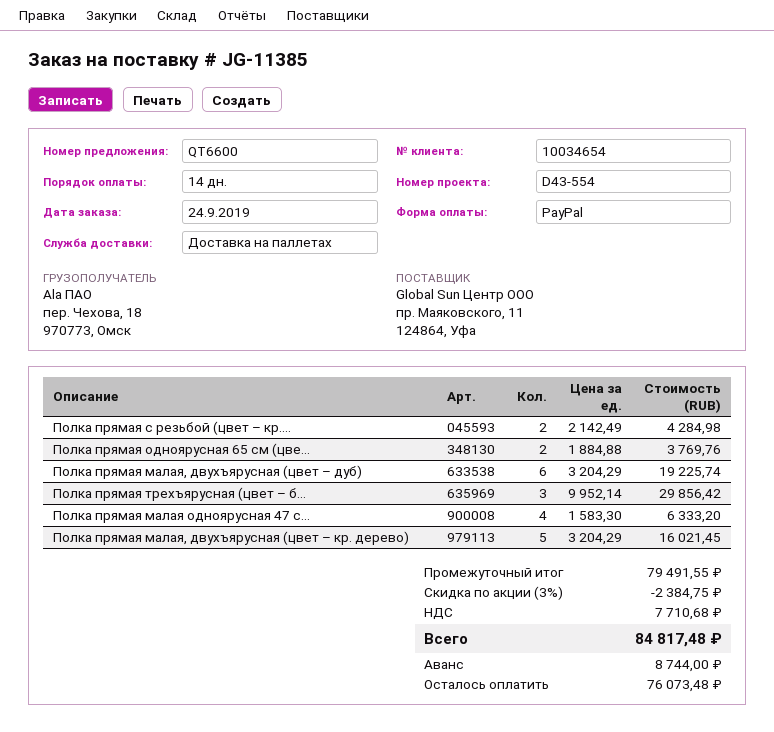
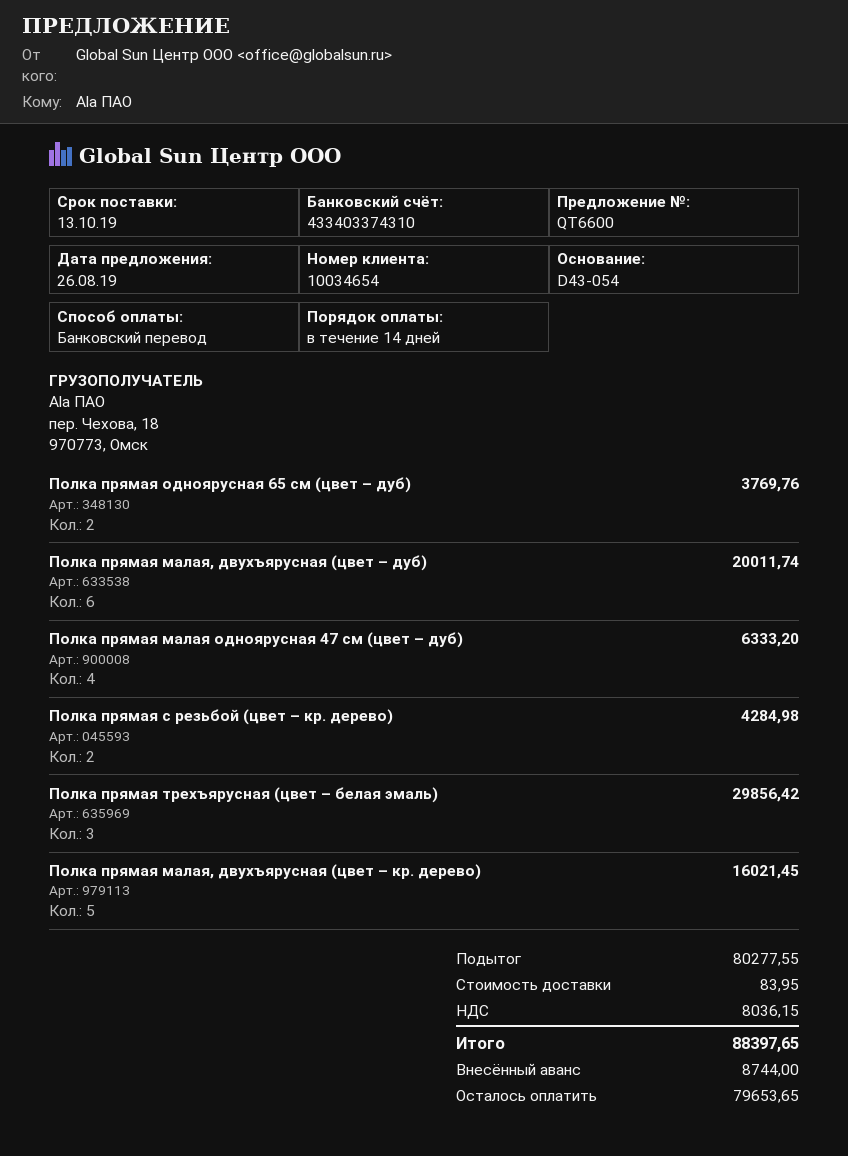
reference: D43-554 -> D43-054
payment method: PayPal -> bank transfer
Полка прямая малая, двухъярусная (цвет – дуб): 6 for 19225.74 -> 6 for 20011.74
subtotal: 79491.55 -> 80277.55
discount: 3% = 2384.75 -> none
shipping: none -> 83.95
tax: 7710.68 -> 8036.15
total: 84817.48 -> 88397.65
balance: 76073.48 -> 79653.65

